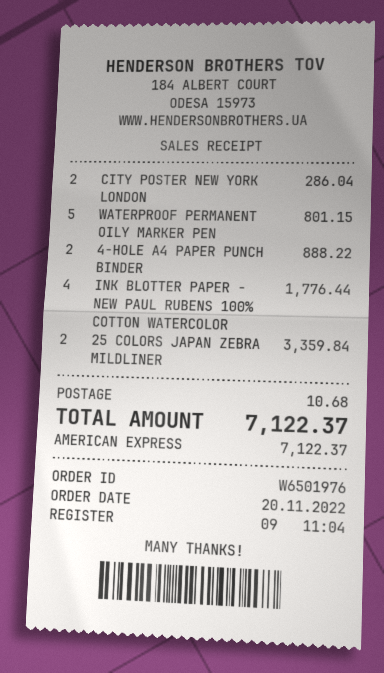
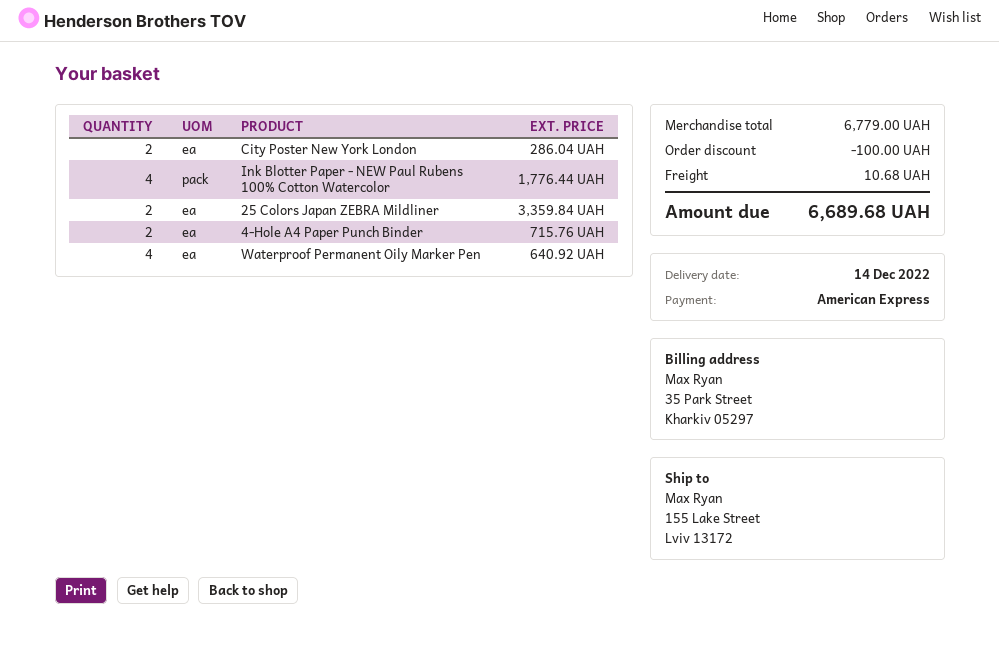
WATERPROOF PERMANENT OILY MARKER PEN: 5 for 801.15 -> 4 for 640.92
4-HOLE A4 PAPER PUNCH BINDER: 2 for 888.22 -> 2 for 715.76
discount: none -> 100.00
total: 7122.37 -> 6689.68

